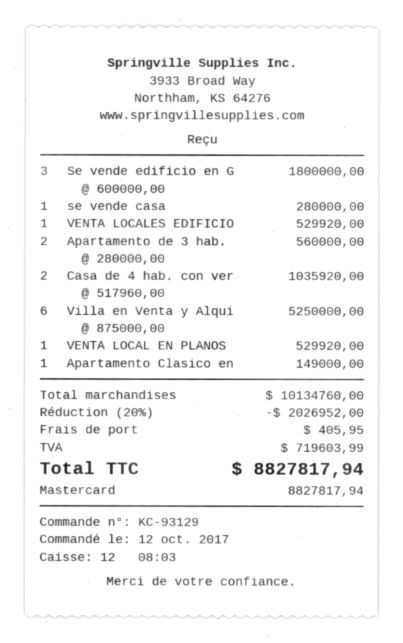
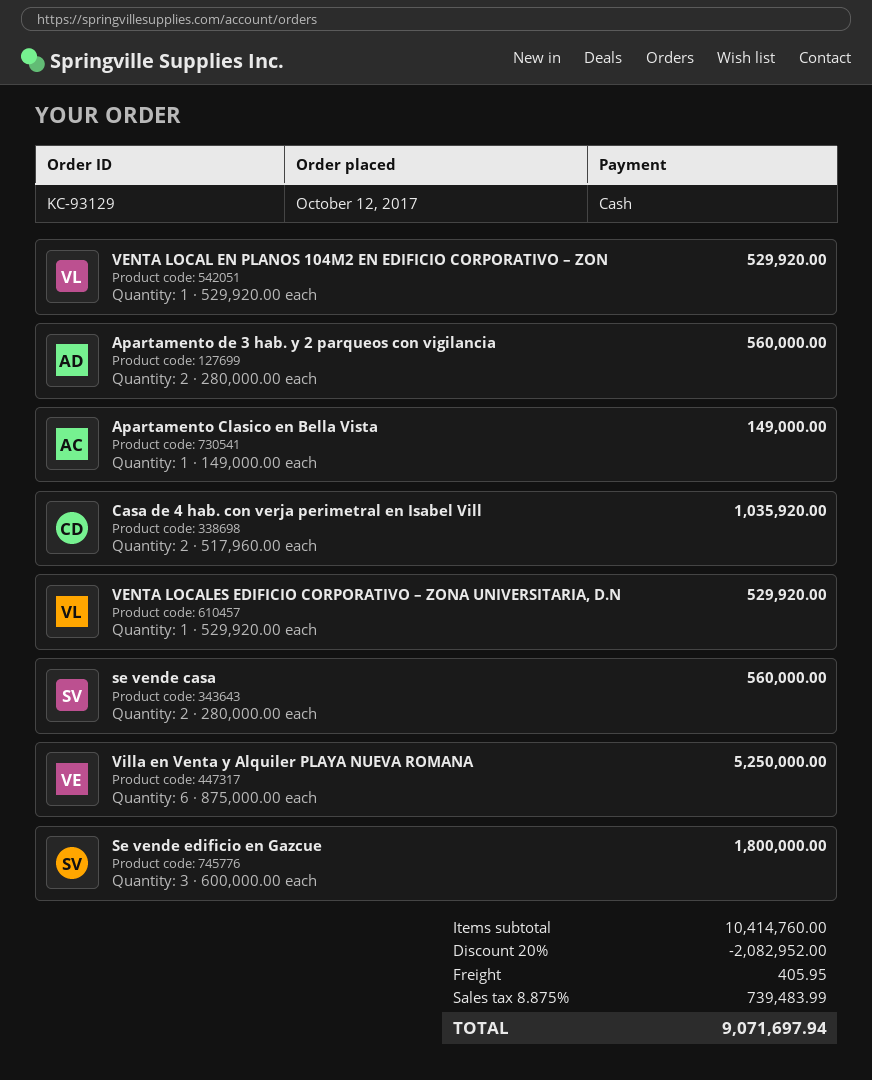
payment method: Mastercard -> cash
se vende casa: 1 x 280000.00 = 280000.00 -> 2 x 280000.00 = 560000.00
subtotal: 10134760.00 -> 10414760.00
discount: 20% = 2026952.00 -> 20% = 2082952.00
tax: 719603.99 -> 739483.99
total: 8827817.94 -> 9071697.94

